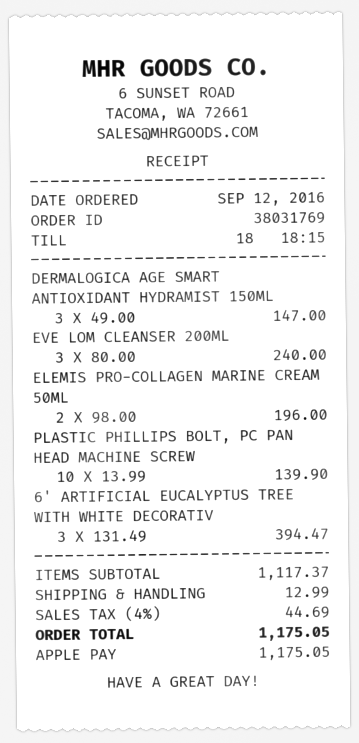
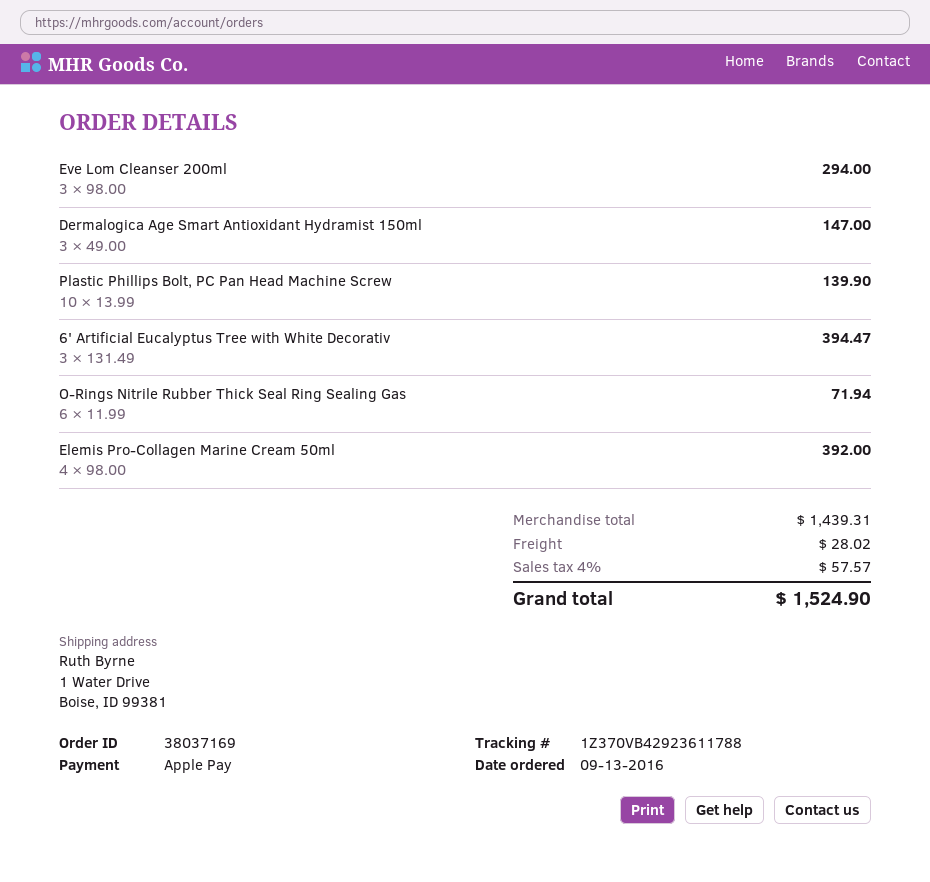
order number: 38031769 -> 38037169
order date: 2016-09-12 -> 2016-09-13
EVE LOM CLEANSER 200ML: 3 x 80.00 = 240.00 -> 3 x 98.00 = 294.00
ELEMIS PRO-COLLAGEN MARINE CREAM 50ML: 2 x 98.00 = 196.00 -> 4 x 98.00 = 392.00
O-Rings Nitrile Rubber Thick Seal Ring Sealing Gas: none -> 6 x 11.99 = 71.94
subtotal: 1117.37 -> 1439.31
shipping: 12.99 -> 28.02
tax: 4% = 44.69 -> 4% = 57.57
total: 1175.05 -> 1524.90

